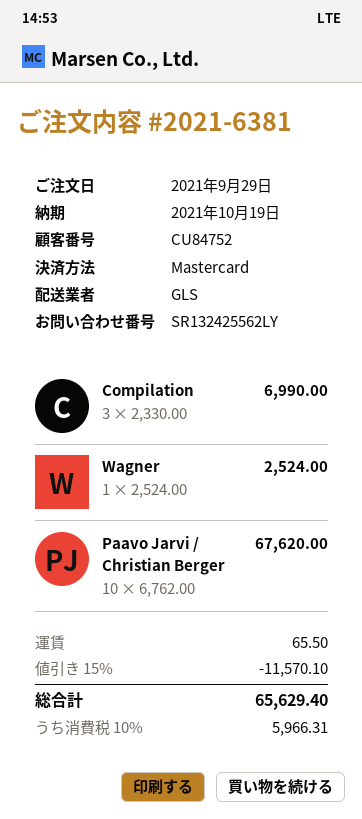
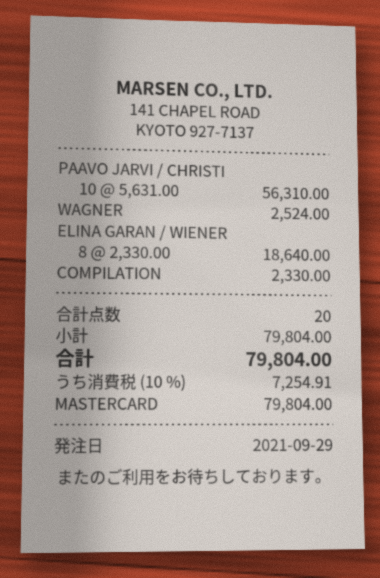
Compilation: 3 x 2330.00 = 6990.00 -> 1 x 2330.00 = 2330.00
Paavo Jarvi / Christian Berger: 10 x 6762.00 = 67620.00 -> 10 x 5631.00 = 56310.00
ELINA GARAN / WIENER: none -> 8 x 2330.00 = 18640.00
discount: 15% = 11570.10 -> none
shipping: 65.50 -> none
tax: 10% = 5966.31 -> 10% = 7254.91
total: 65629.40 -> 79804.00

